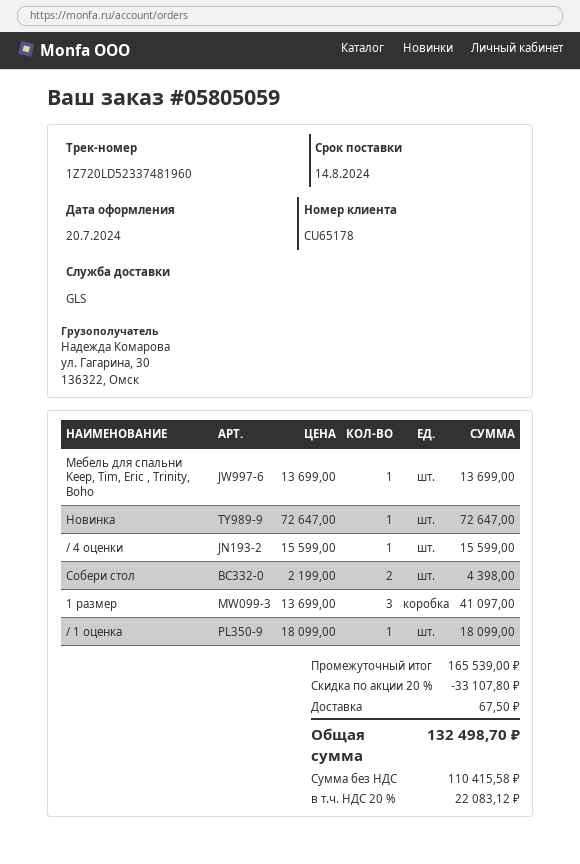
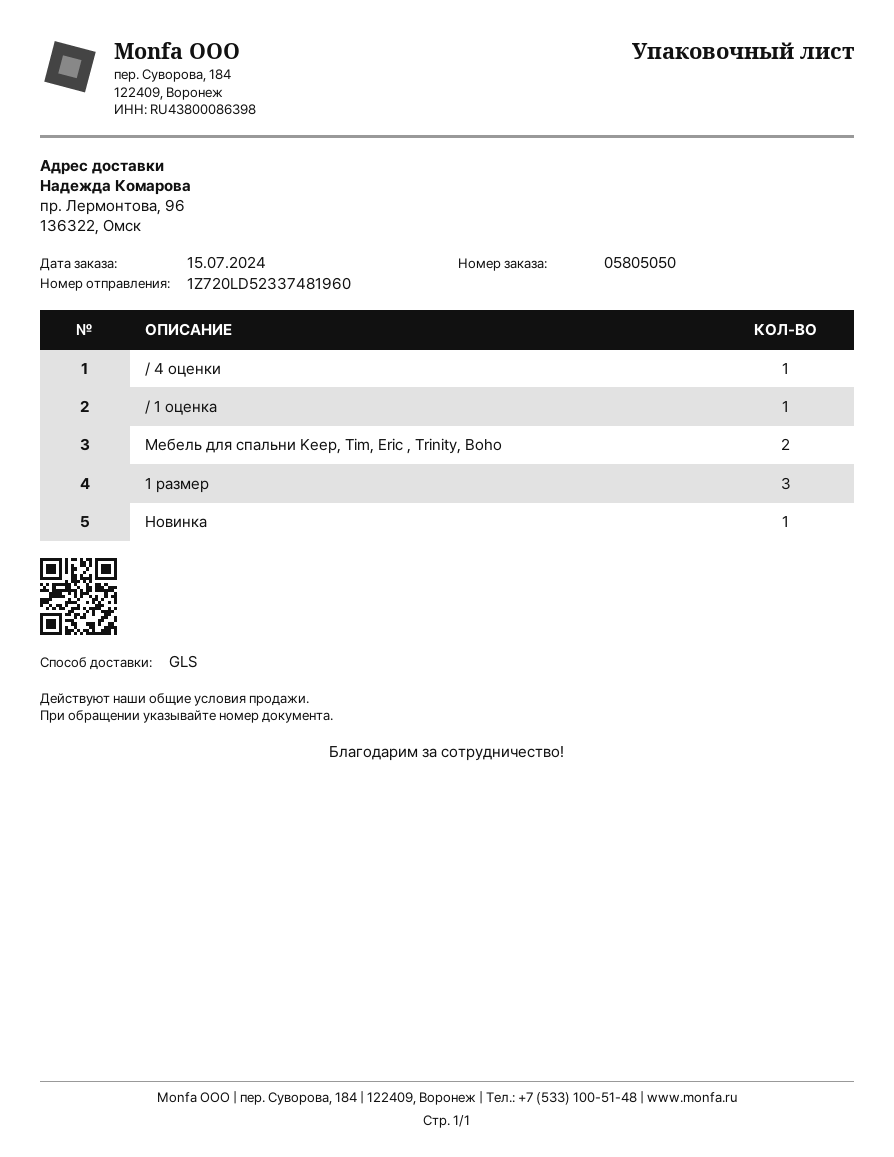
order number: 05805059 -> 05805050
order date: 2024-07-20 -> 2024-07-15
ship to: ул. Гагарина, 30, 136322, Омск -> пр. Лермонтова, 96, 136322, Омск
Мебель для спальни Keep, Tim, Eric , Trinity, Boho: 1 -> 2
Собери стол: 2 -> none

